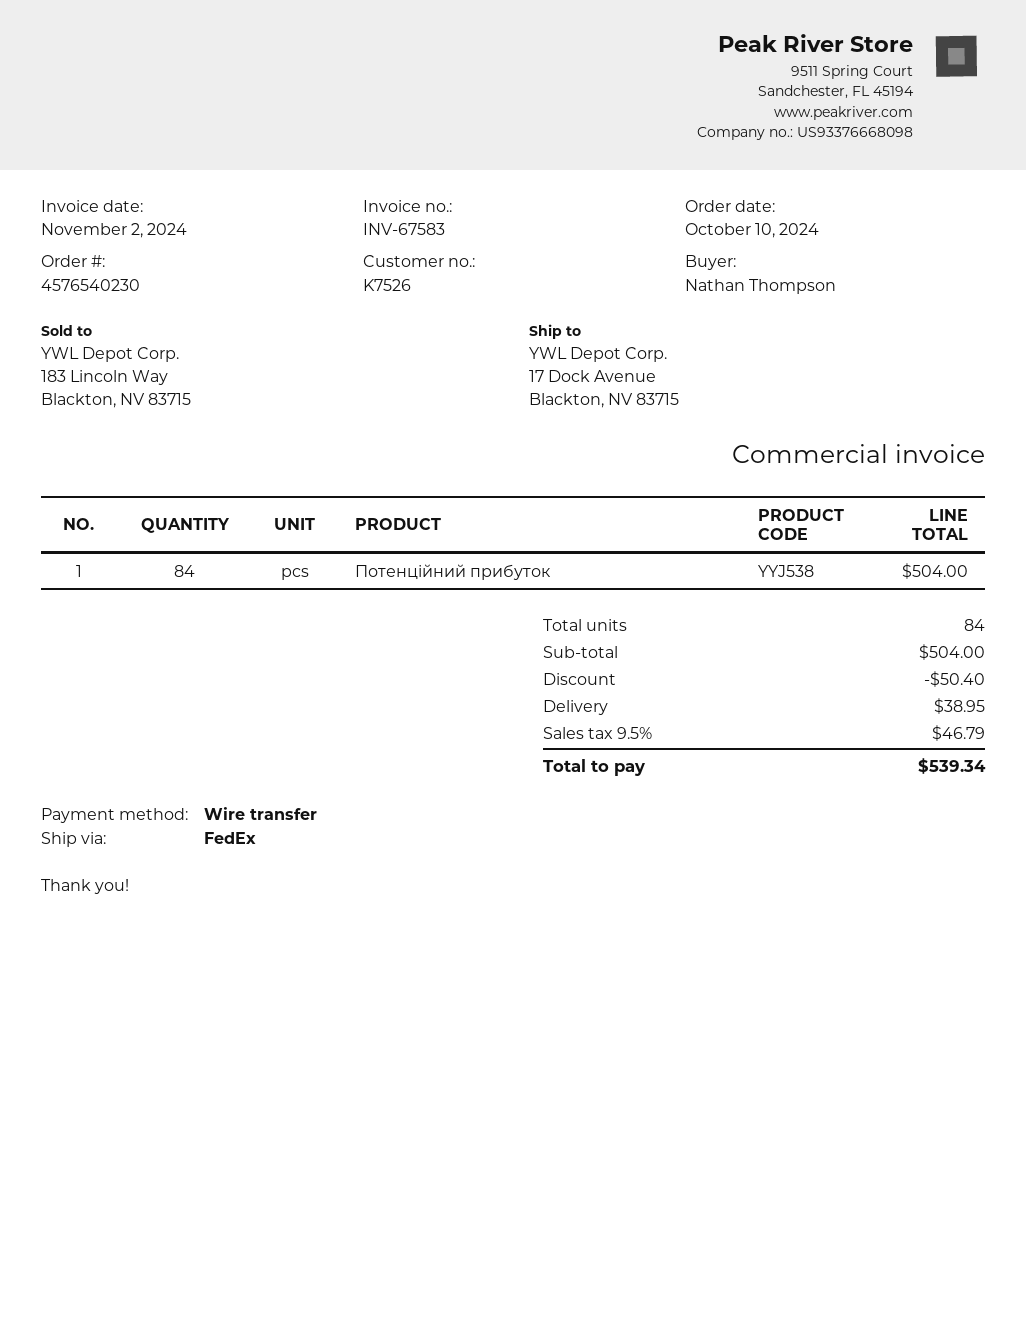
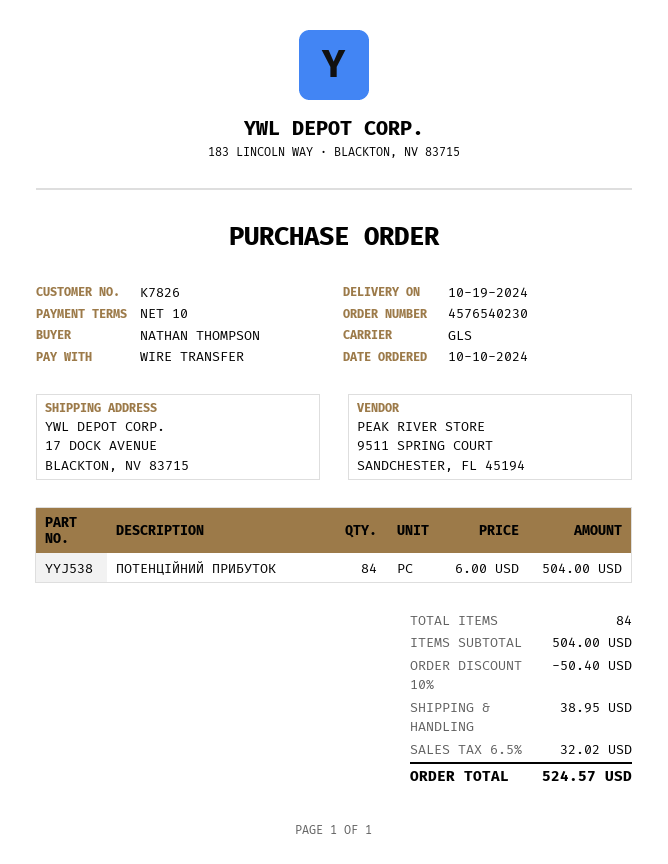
customer number: K7526 -> K7826
shipping method: FedEx -> GLS
tax: 9.5% = 46.79 -> 6.5% = 32.02
total: 539.34 -> 524.57

